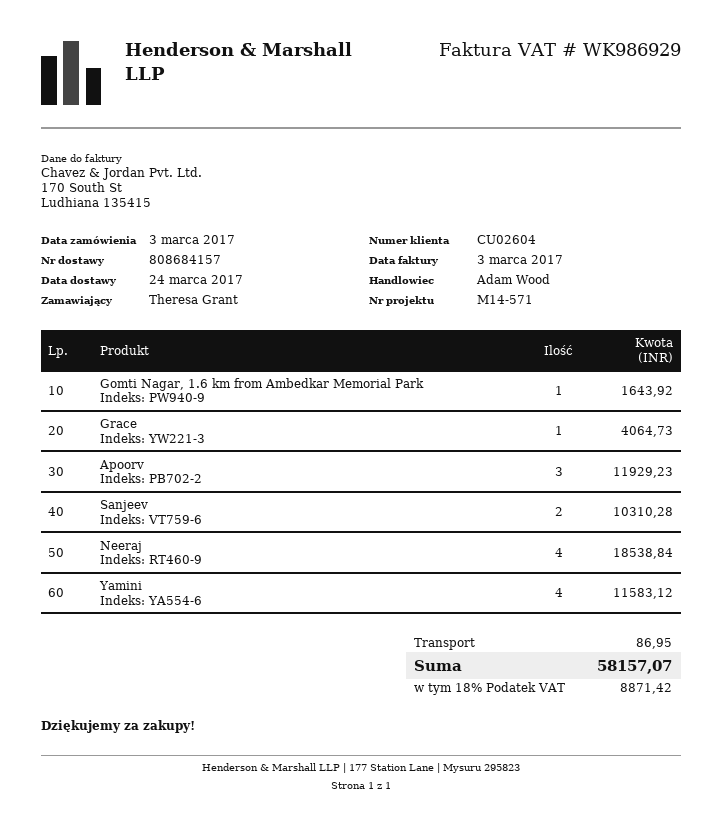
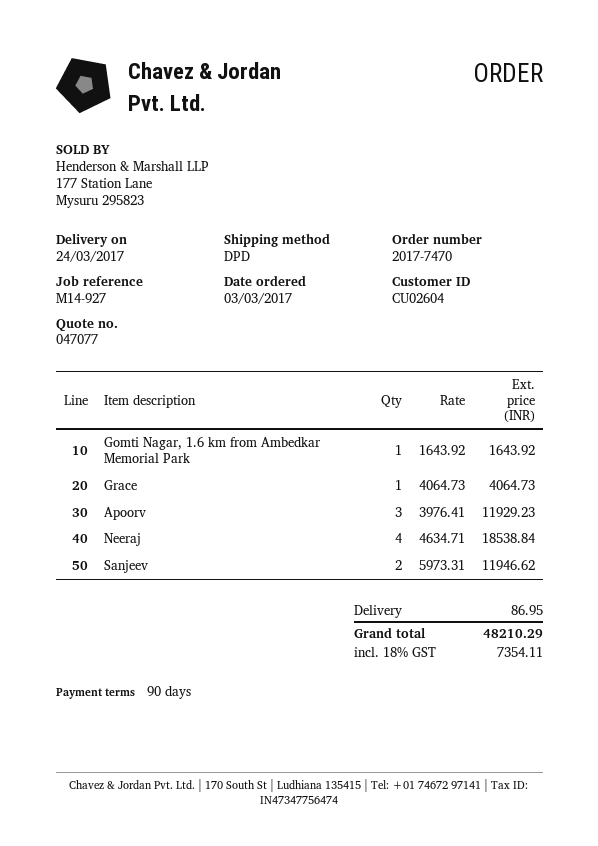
reference: M14-571 -> M14-927
Sanjeev: 2 for 10310.28 -> 2 for 11946.62
Yamini: 4 for 11583.12 -> none
tax: 18% = 8871.42 -> 18% = 7354.11
total: 58157.07 -> 48210.29

